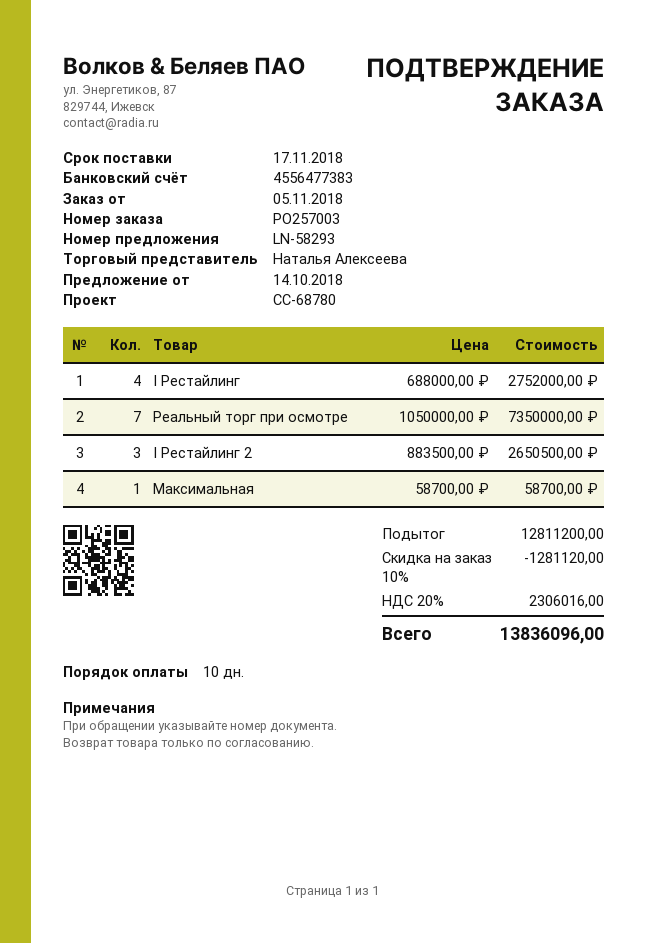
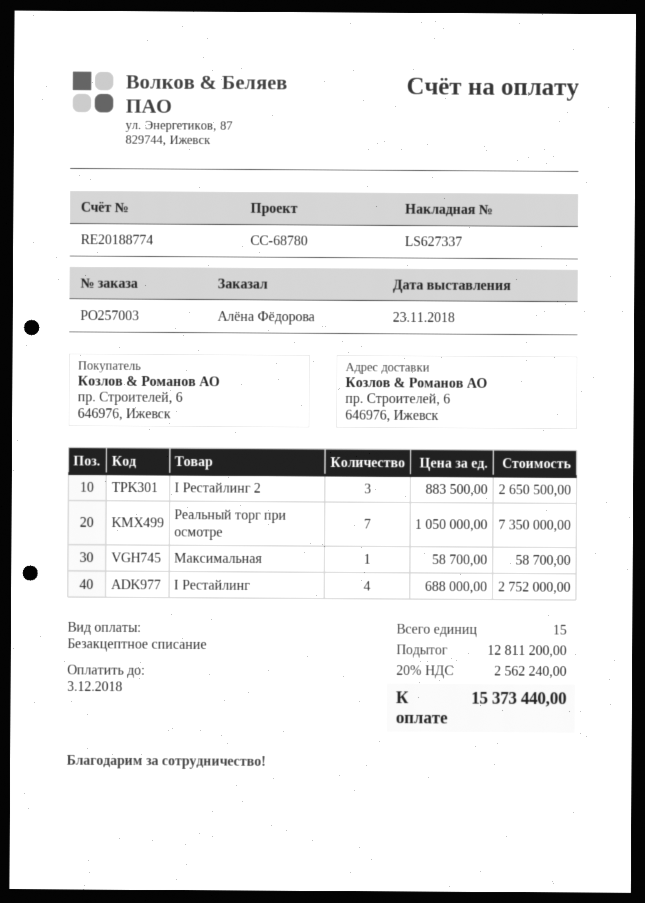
discount: 10% = 1281120.00 -> none
tax: 20% = 2306016.00 -> 20% = 2562240.00
total: 13836096.00 -> 15373440.00

